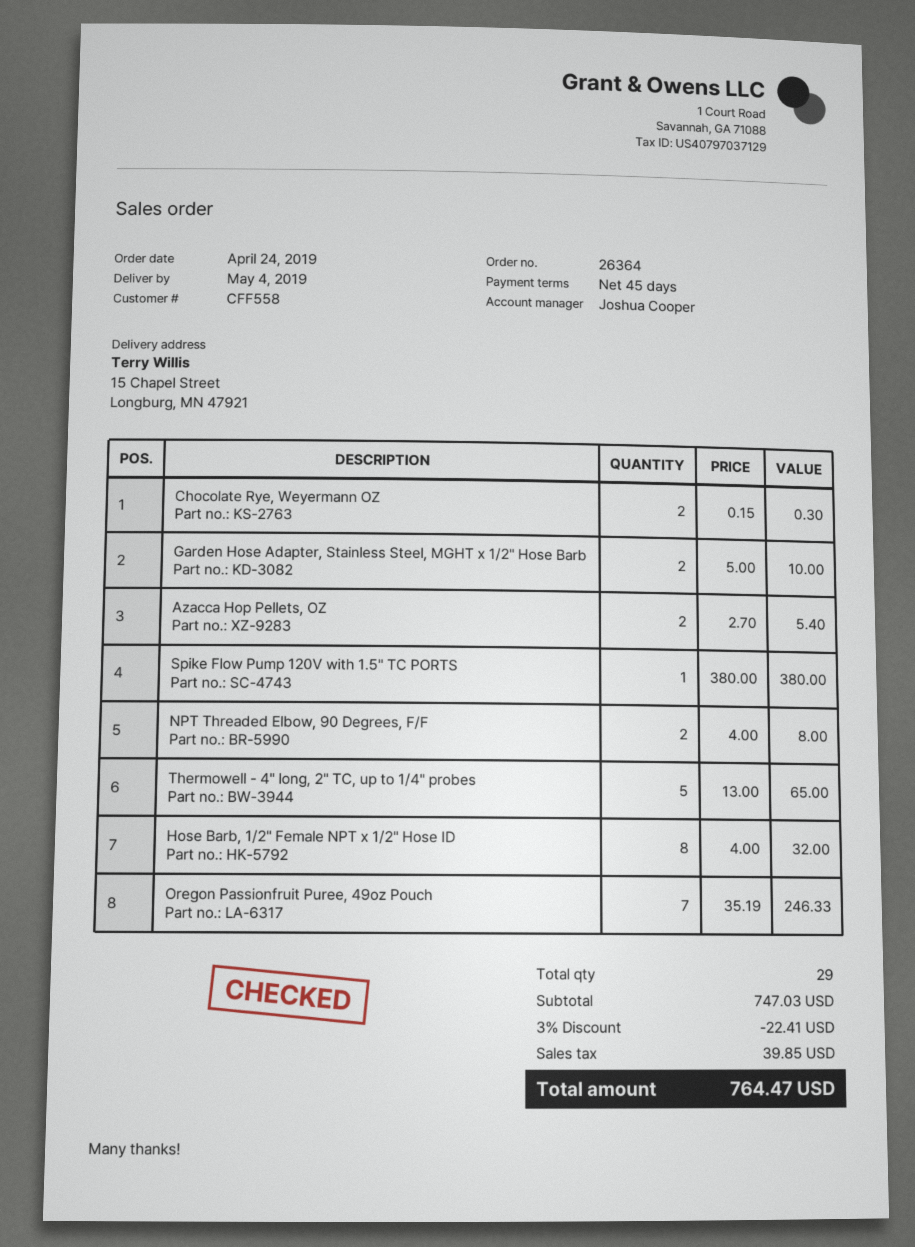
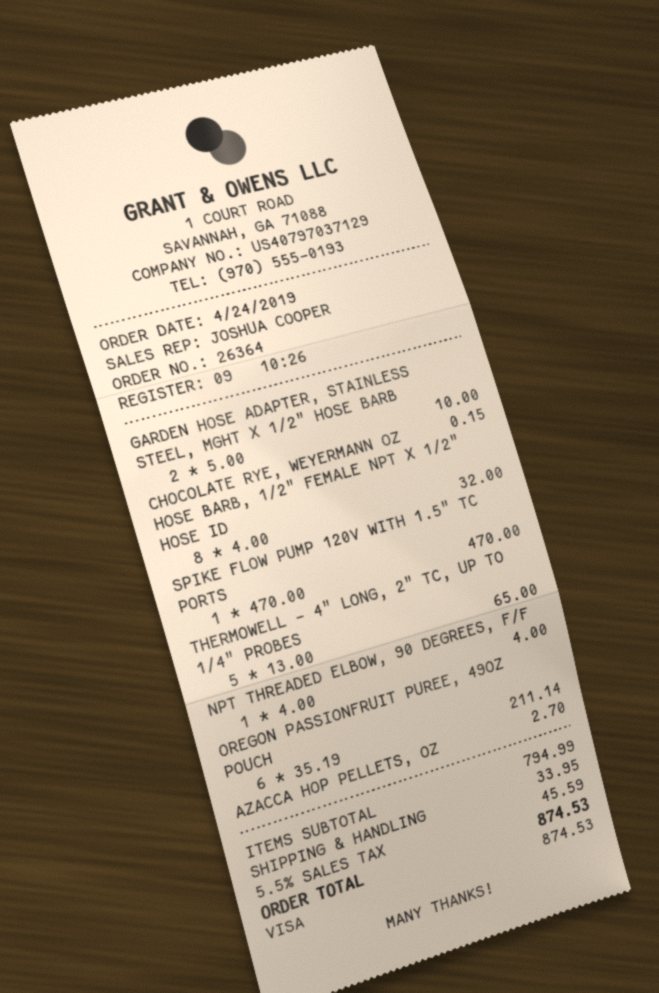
Chocolate Rye, Weyermann OZ: 2 x 0.15 = 0.30 -> 1 x 0.15 = 0.15
Azacca Hop Pellets, OZ: 2 x 2.70 = 5.40 -> 1 x 2.70 = 2.70
Spike Flow Pump 120V with 1.5" TC PORTS: 1 x 380.00 = 380.00 -> 1 x 470.00 = 470.00
NPT Threaded Elbow, 90 Degrees, F/F: 2 x 4.00 = 8.00 -> 1 x 4.00 = 4.00
Oregon Passionfruit Puree, 49oz Pouch: 7 x 35.19 = 246.33 -> 6 x 35.19 = 211.14
subtotal: 747.03 -> 794.99
discount: 3% = 22.41 -> none
shipping: none -> 33.95
tax: 39.85 -> 45.59
total: 764.47 -> 874.53

